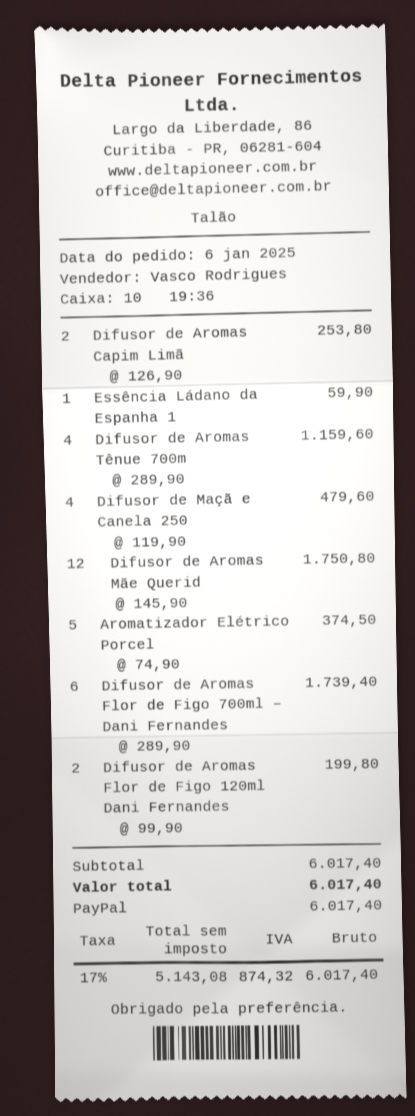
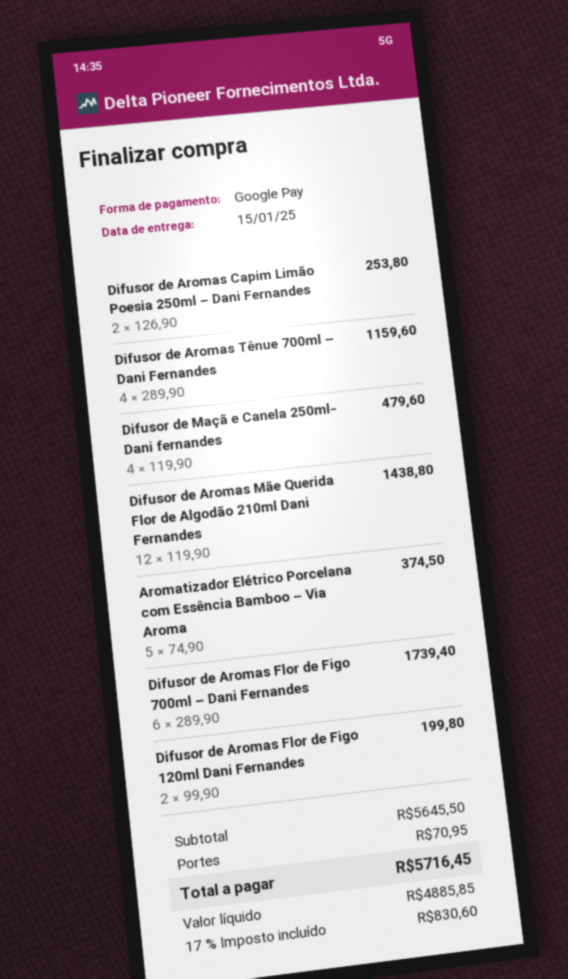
payment method: PayPal -> Google Pay
Essência Ládano da Espanha 1: 1 x 59.90 = 59.90 -> none
Difusor de Aromas Mãe Querid: 12 x 145.90 = 1750.80 -> 12 x 119.90 = 1438.80
subtotal: 6017.40 -> 5645.50
shipping: none -> 70.95
net: 5143.08 -> 4885.85
tax: 17% = 874.32 -> 17% = 830.60
total: 6017.40 -> 5716.45

